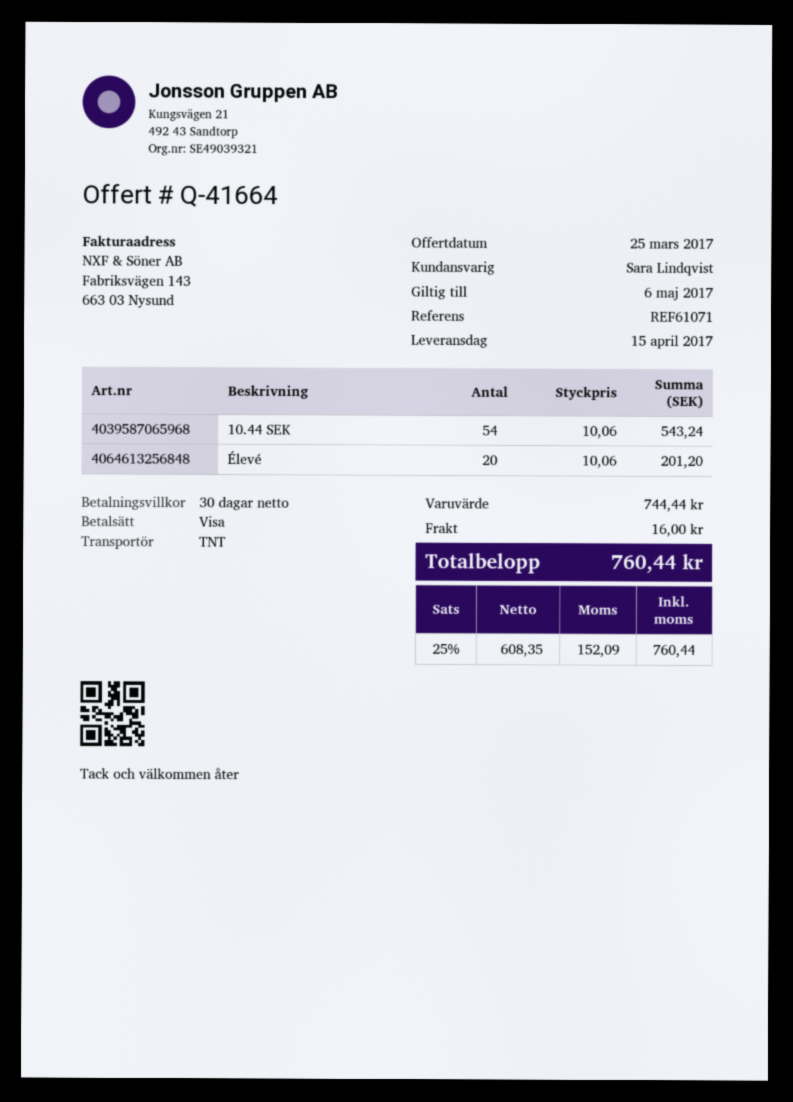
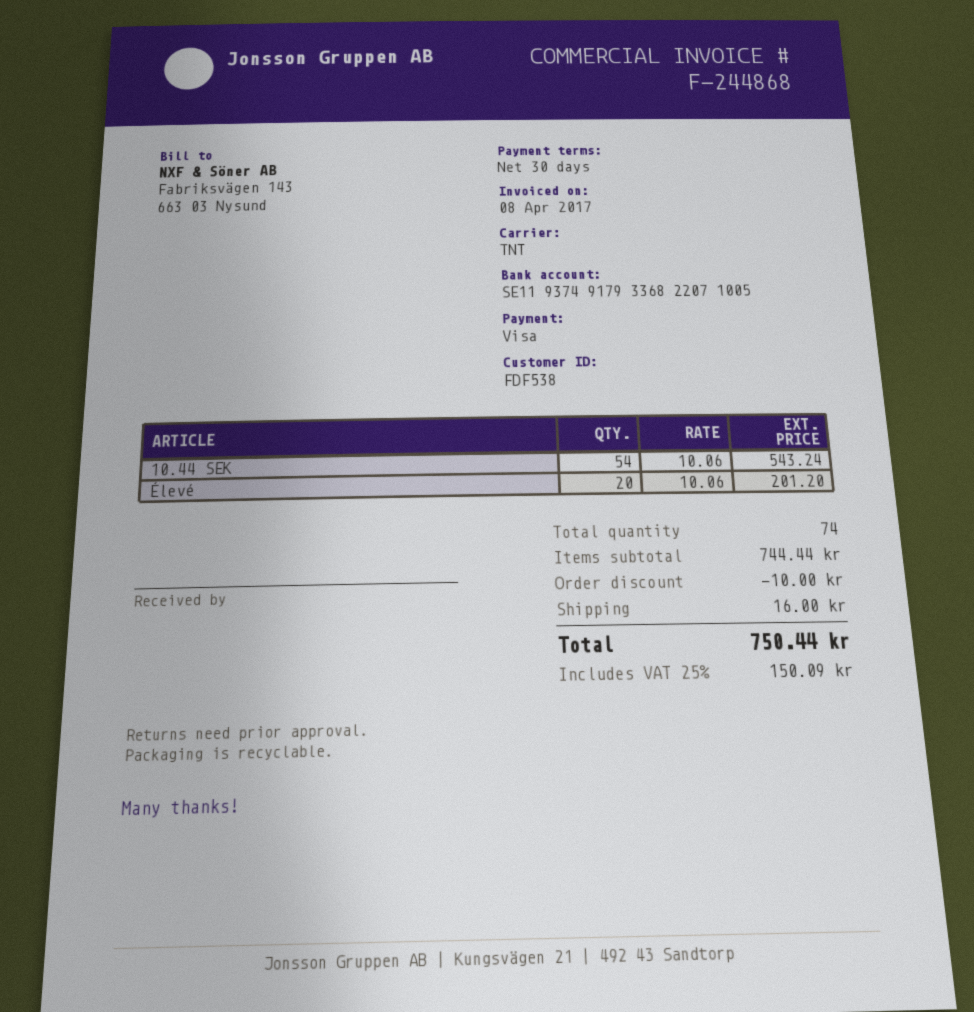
discount: none -> 10.00
tax: 25% = 152.09 -> 25% = 150.09
total: 760.44 -> 750.44

